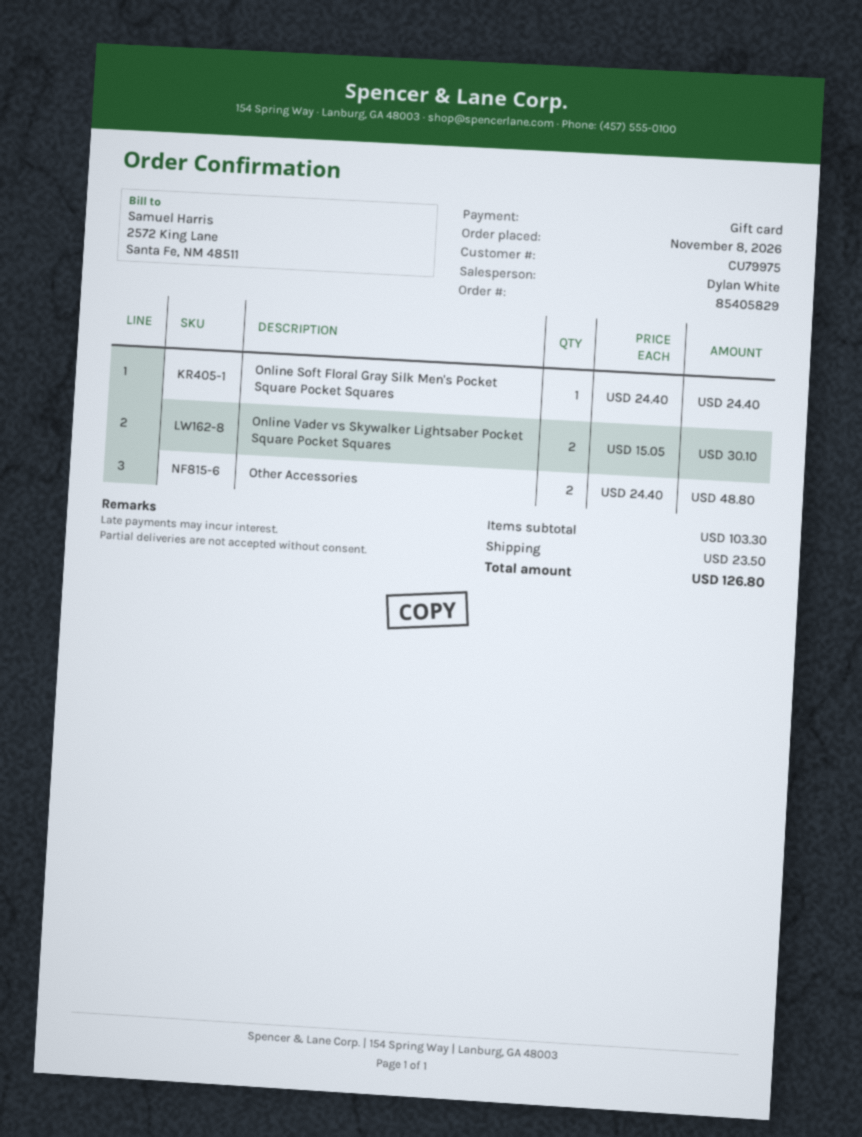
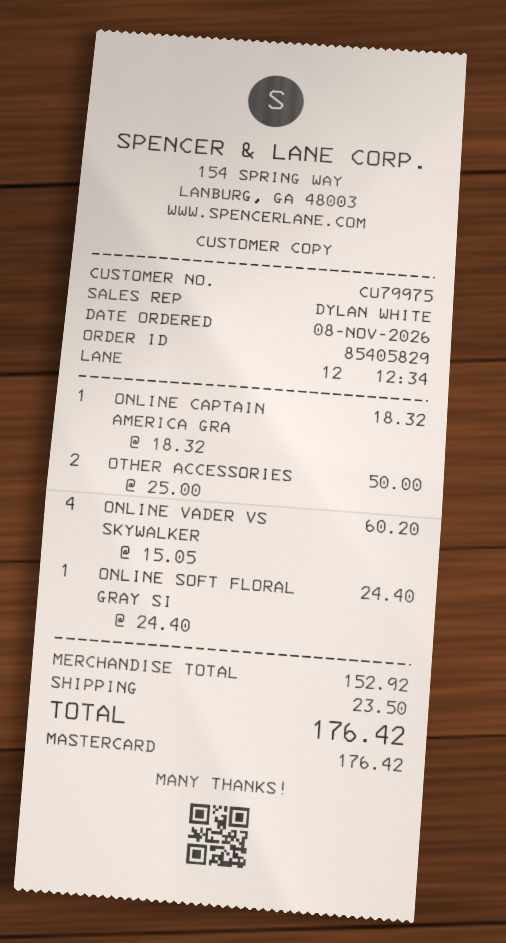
payment method: gift card -> Mastercard
Online Vader vs Skywalker Lightsaber Pocket Square Pocket Squares: 2 x 15.05 = 30.10 -> 4 x 15.05 = 60.20
Other Accessories: 2 x 24.40 = 48.80 -> 2 x 25.00 = 50.00
ONLINE CAPTAIN AMERICA GRA: none -> 1 x 18.32 = 18.32
subtotal: 103.30 -> 152.92
total: 126.80 -> 176.42

